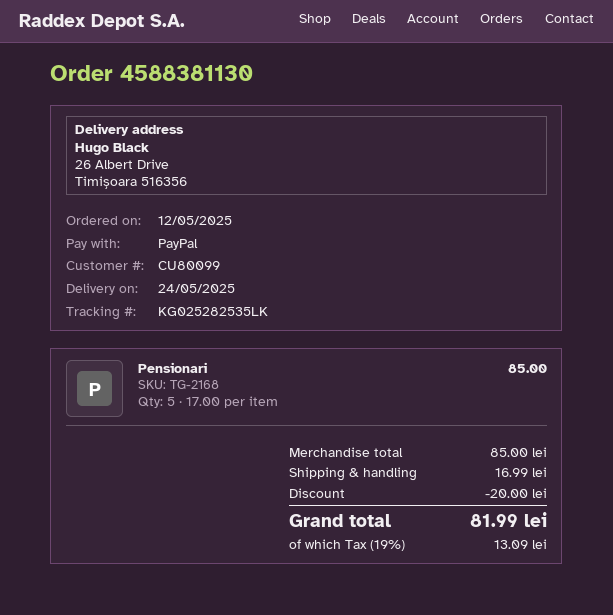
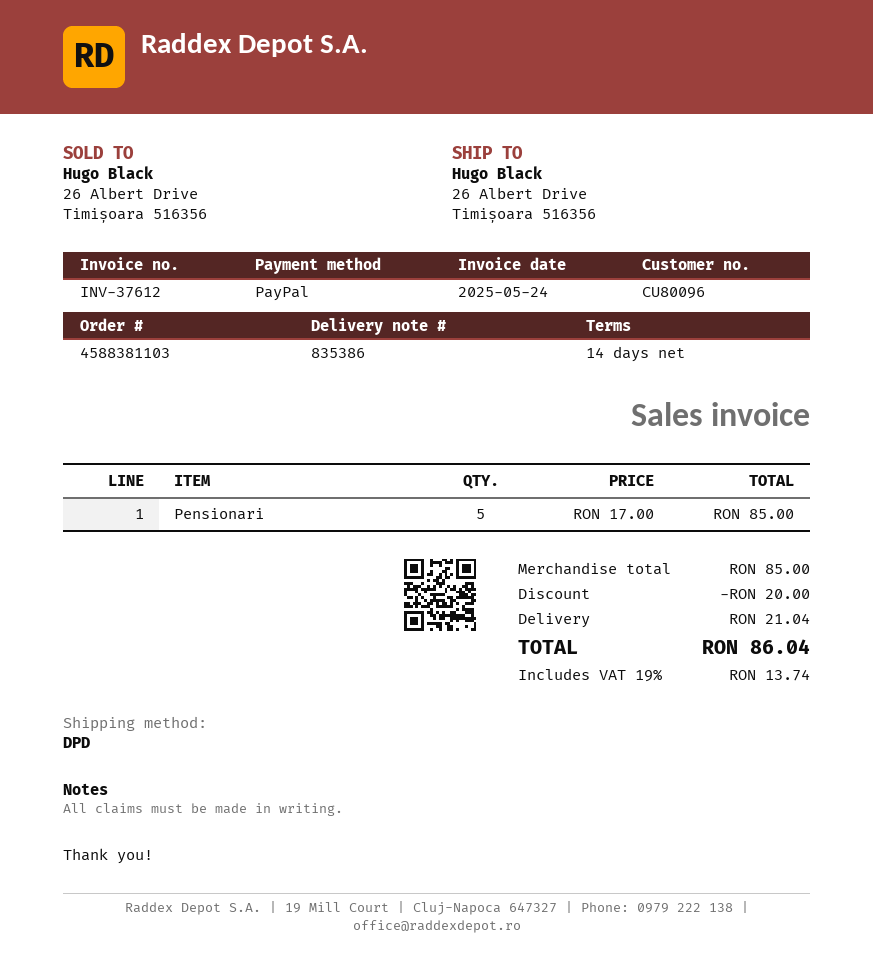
order number: 4588381130 -> 4588381103
customer number: CU80099 -> CU80096
shipping: 16.99 -> 21.04
tax: 19% = 13.09 -> 19% = 13.74
total: 81.99 -> 86.04

